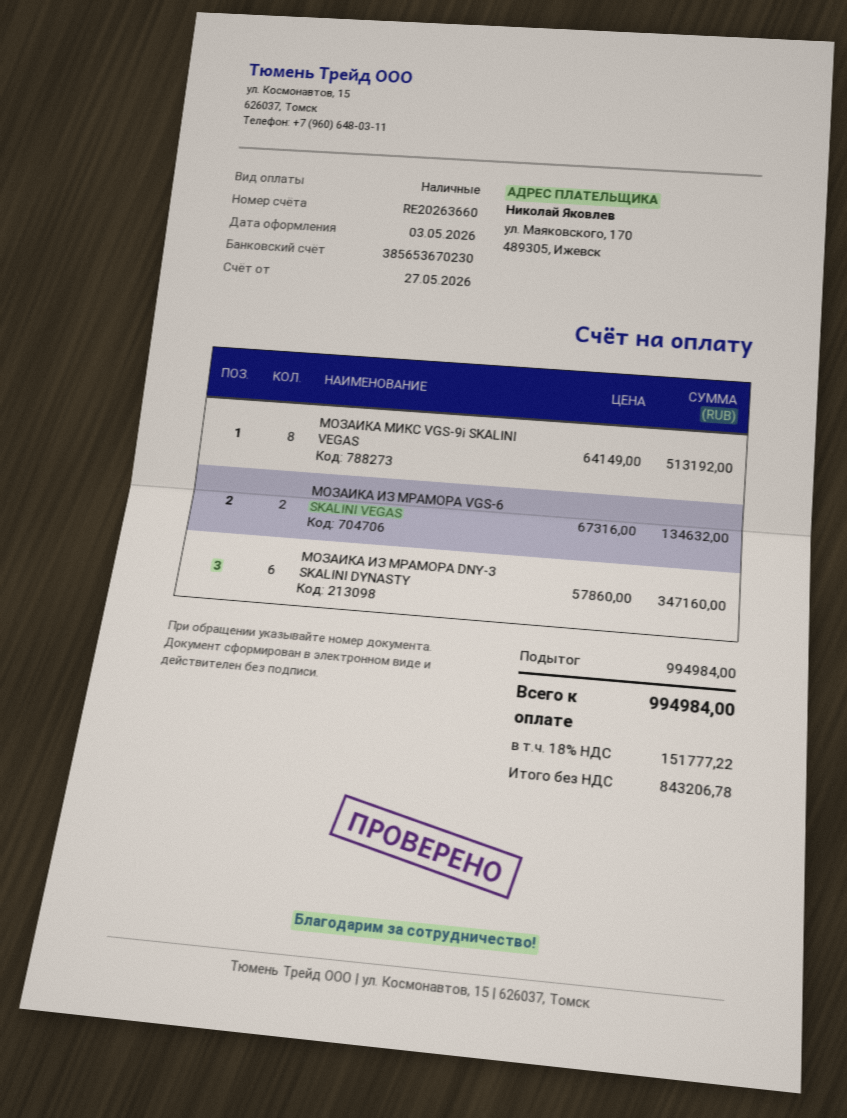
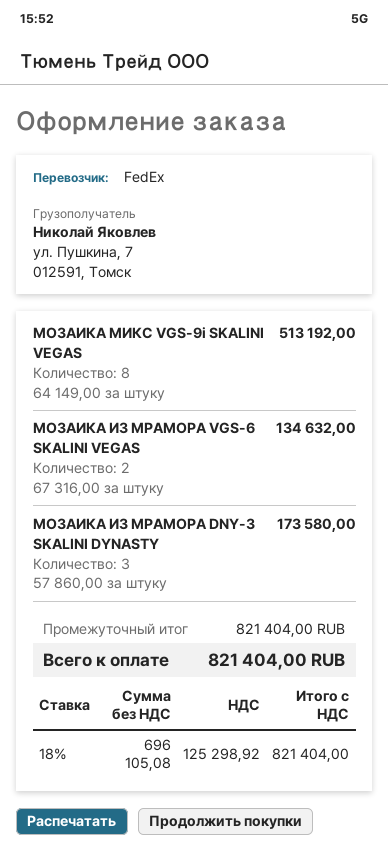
МОЗАИКА ИЗ МРАМОРА DNY-3 SKALINI DYNASTY: 6 x 57860.00 = 347160.00 -> 3 x 57860.00 = 173580.00
subtotal: 994984.00 -> 821404.00
net: 843206.78 -> 696105.08
tax: 18% = 151777.22 -> 18% = 125298.92
total: 994984.00 -> 821404.00

